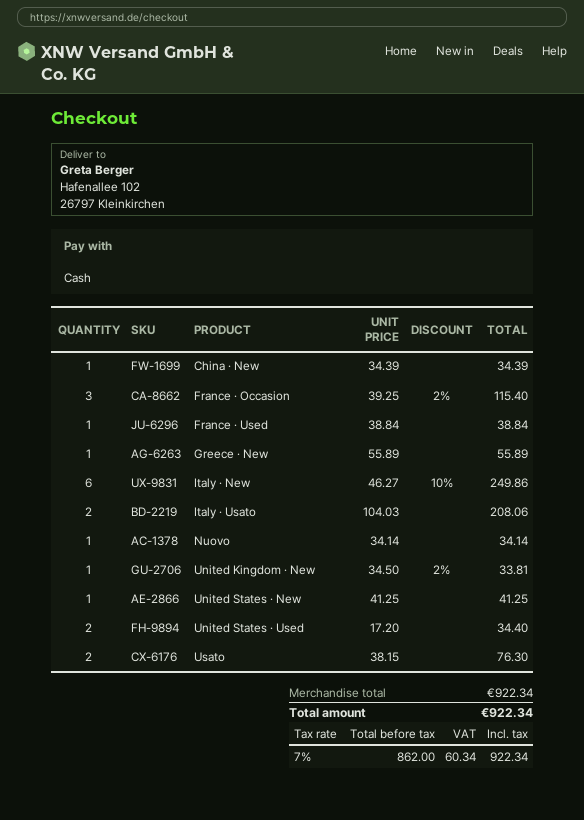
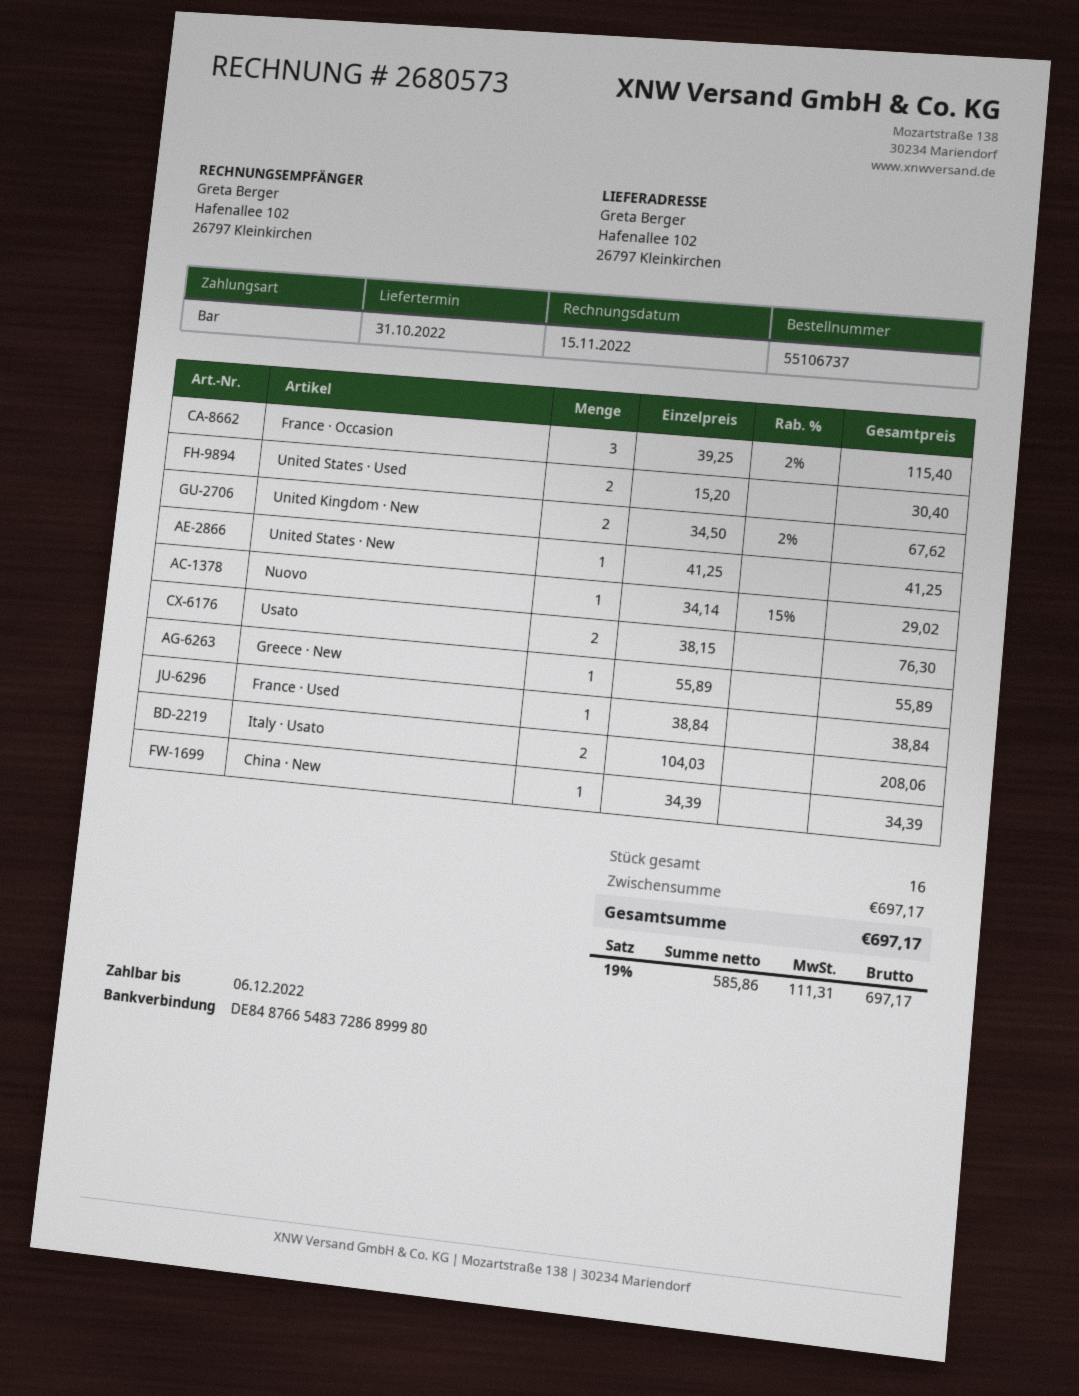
Italy · New: 6 x 46.27 - 10% = 249.86 -> none
Nuovo: 1 x 34.14 = 34.14 -> 1 x 34.14 - 15% = 29.02
United Kingdom · New: 1 x 34.50 - 2% = 33.81 -> 2 x 34.50 - 2% = 67.62
United States · Used: 2 x 17.20 = 34.40 -> 2 x 15.20 = 30.40
subtotal: 922.34 -> 697.17
net: 862.00 -> 585.86
tax: 7% = 60.34 -> 19% = 111.31
total: 922.34 -> 697.17

